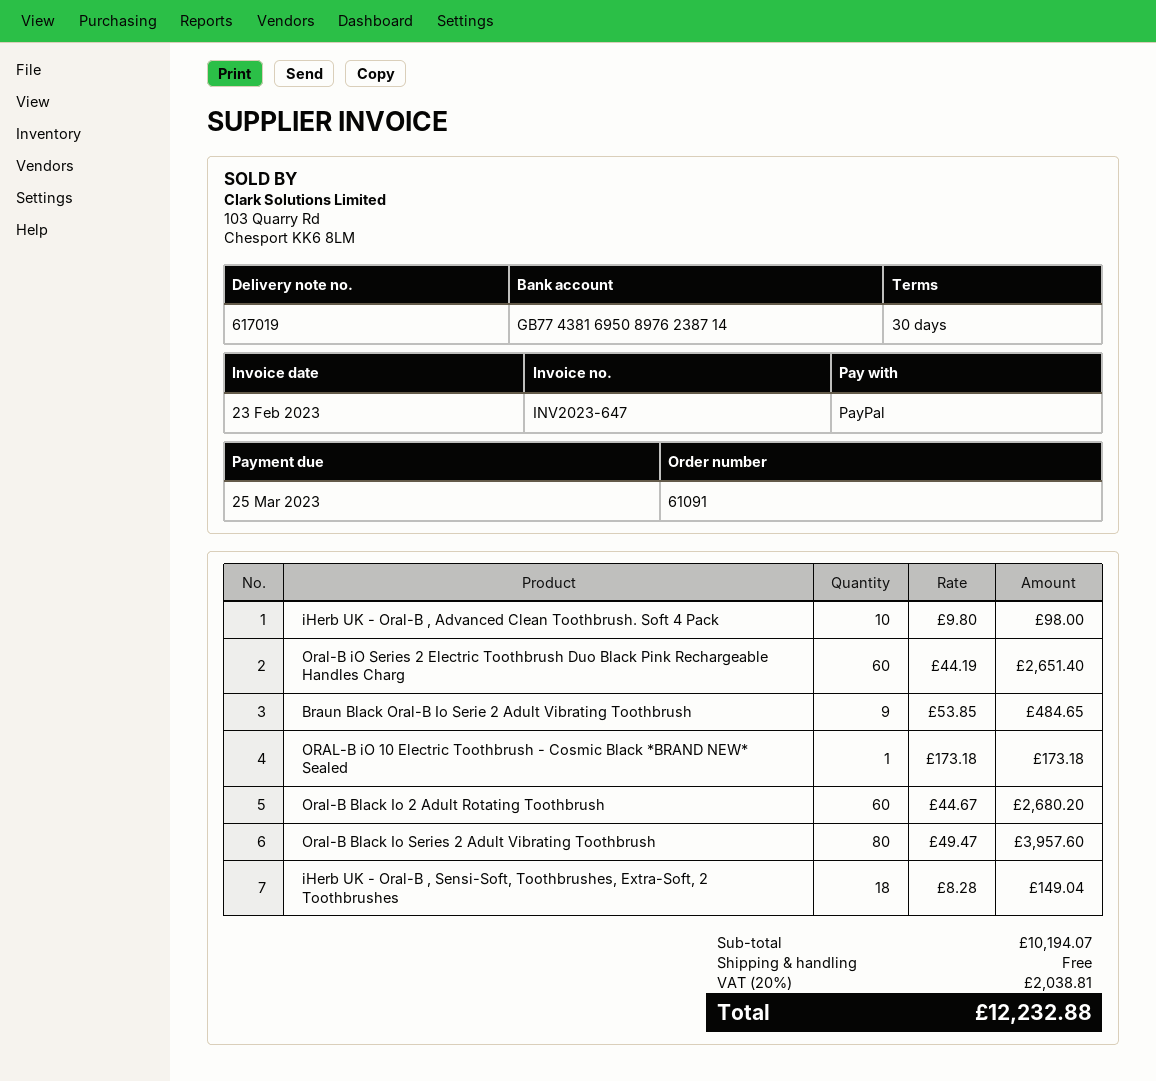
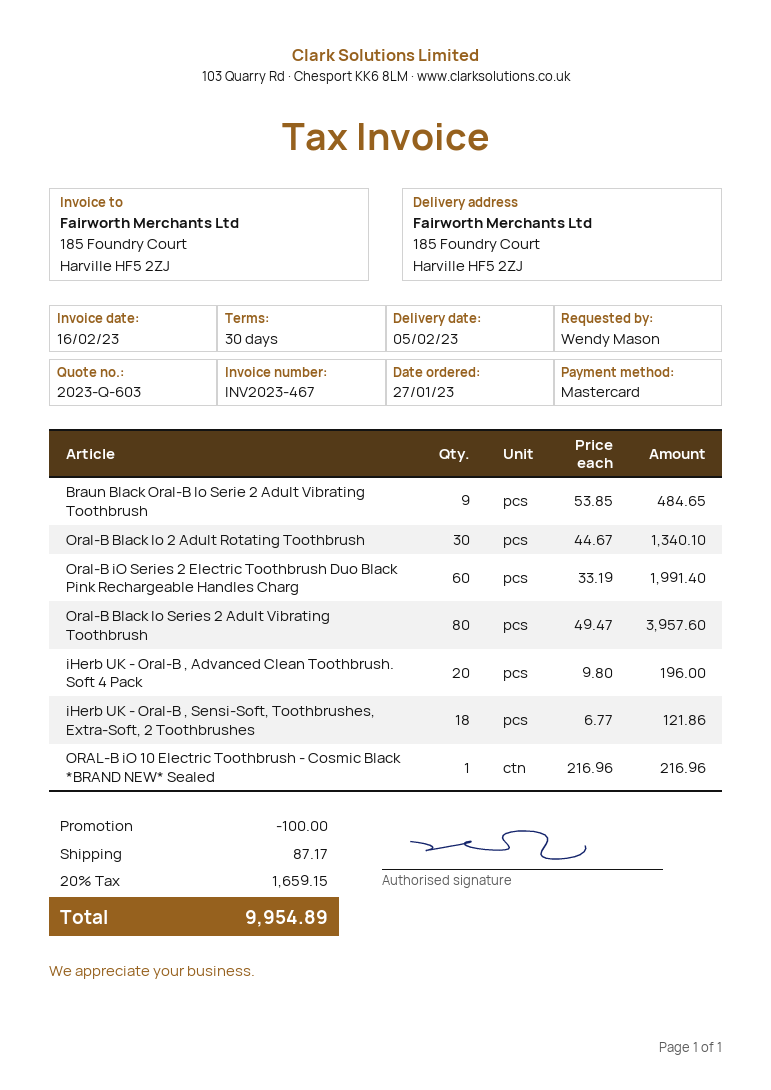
invoice number: INV2023-647 -> INV2023-467
invoice date: 2023-02-23 -> 2023-02-16
payment method: PayPal -> Mastercard
iHerb UK - Oral-B , Advanced Clean Toothbrush. Soft 4 Pack: 10 x 9.80 = 98.00 -> 20 x 9.80 = 196.00
Oral-B iO Series 2 Electric Toothbrush Duo Black Pink Rechargeable Handles Charg: 60 x 44.19 = 2651.40 -> 60 x 33.19 = 1991.40
ORAL-B iO 10 Electric Toothbrush - Cosmic Black *BRAND NEW* Sealed: 1 x 173.18 = 173.18 -> 1 x 216.96 = 216.96
Oral-B Black Io 2 Adult Rotating Toothbrush: 60 x 44.67 = 2680.20 -> 30 x 44.67 = 1340.10
iHerb UK - Oral-B , Sensi-Soft, Toothbrushes, Extra-Soft, 2 Toothbrushes: 18 x 8.28 = 149.04 -> 18 x 6.77 = 121.86
discount: none -> 100.00
shipping: 0.00 -> 87.17
tax: 20% = 2038.81 -> 20% = 1659.15
total: 12232.88 -> 9954.89

